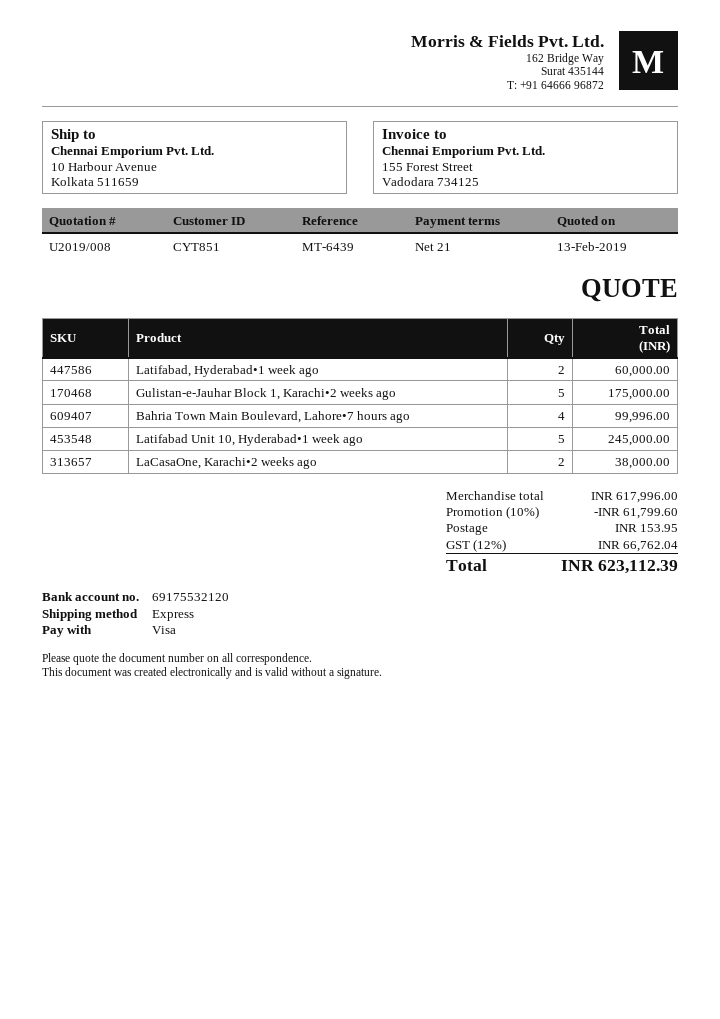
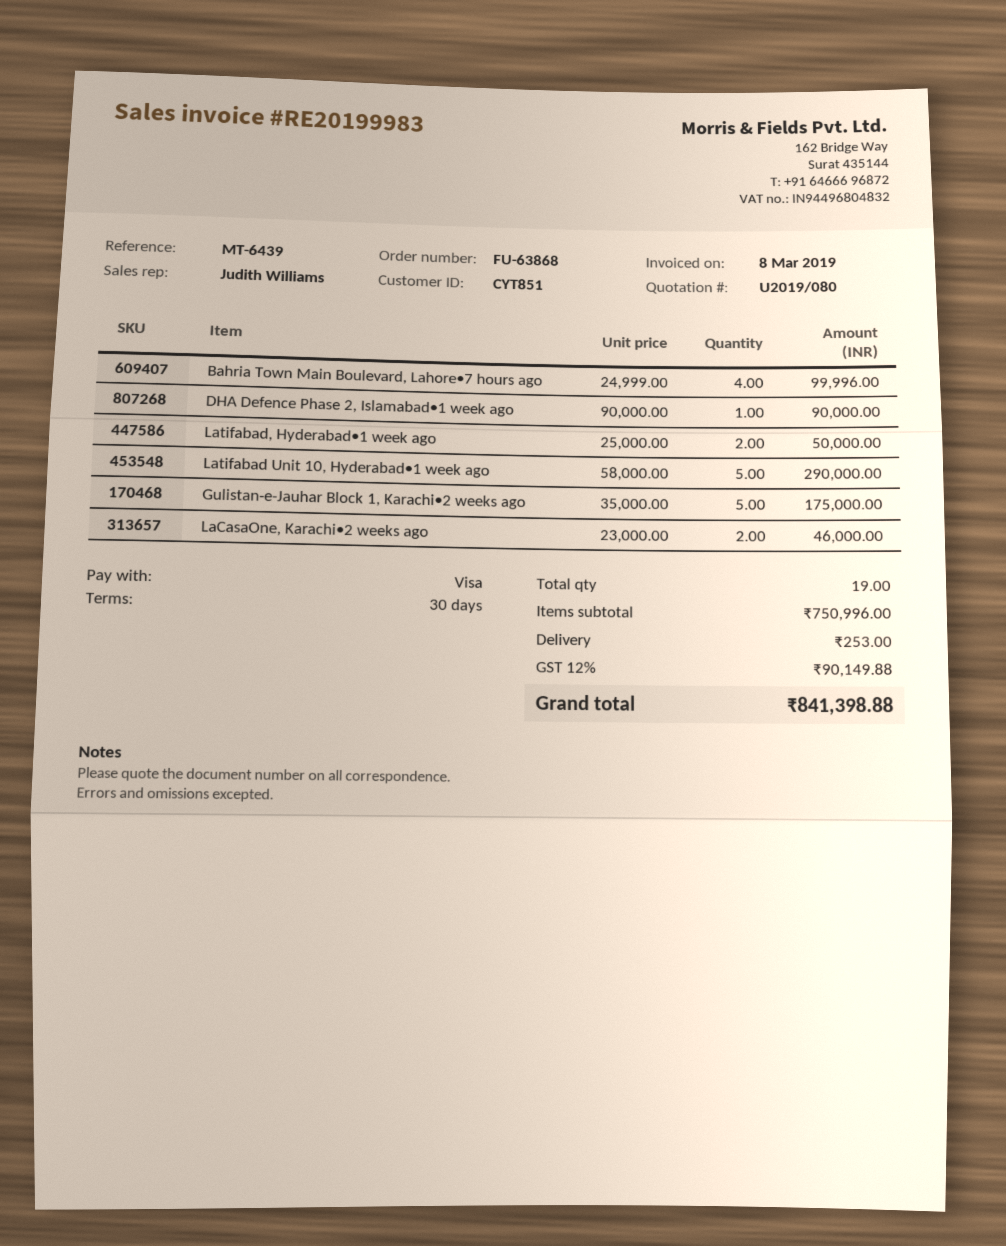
quote number: U2019/008 -> U2019/080
payment terms: 21 days -> 30 days
Latifabad, Hyderabad•1 week ago: 2 for 60000.00 -> 2 for 50000.00
Latifabad Unit 10, Hyderabad•1 week ago: 5 for 245000.00 -> 5 for 290000.00
LaCasaOne, Karachi•2 weeks ago: 2 for 38000.00 -> 2 for 46000.00
DHA Defence Phase 2, Islamabad•1 week ago: none -> 1 for 90000.00
subtotal: 617996.00 -> 750996.00
discount: 10% = 61799.60 -> none
shipping: 153.95 -> 253.00
tax: 12% = 66762.04 -> 12% = 90149.88
total: 623112.39 -> 841398.88

